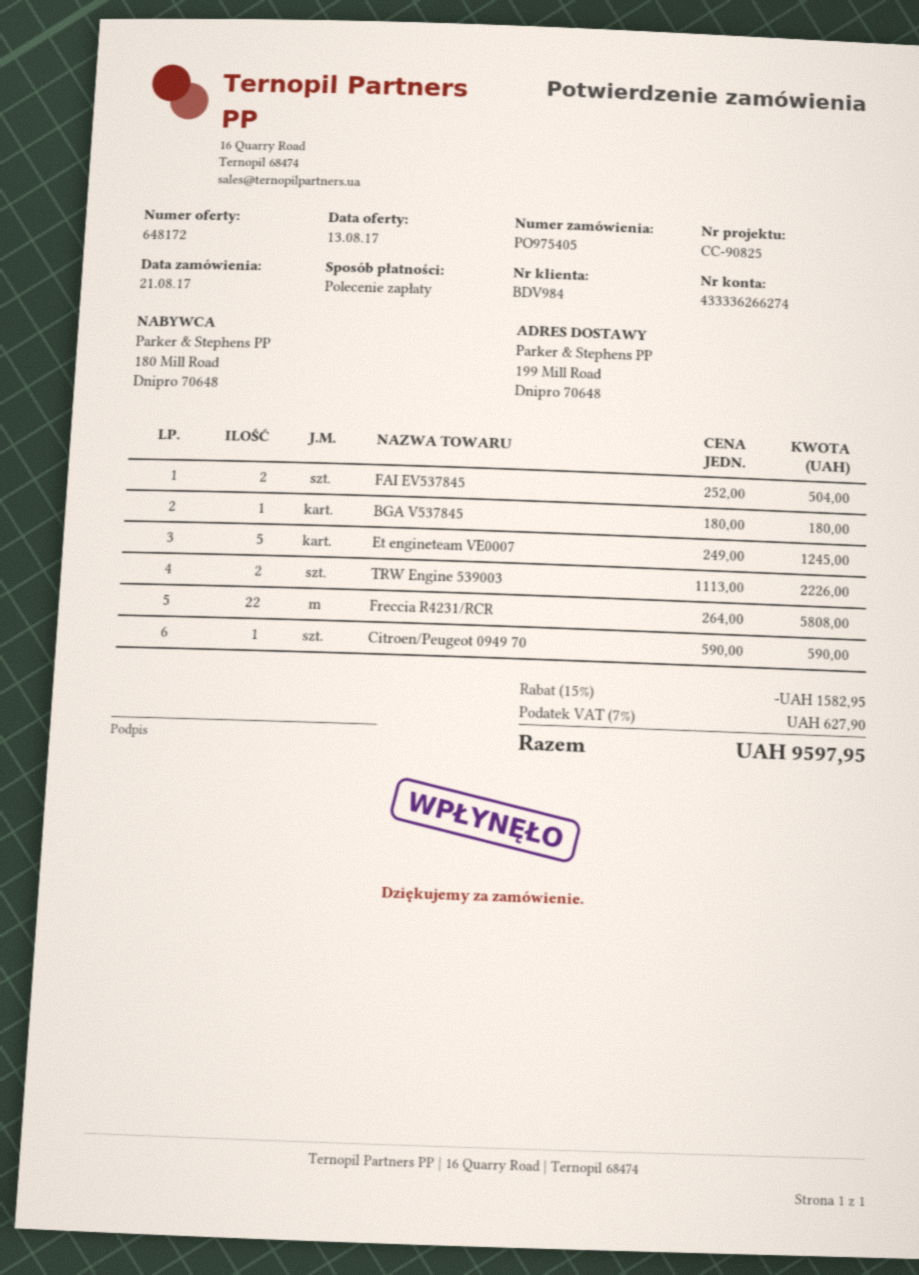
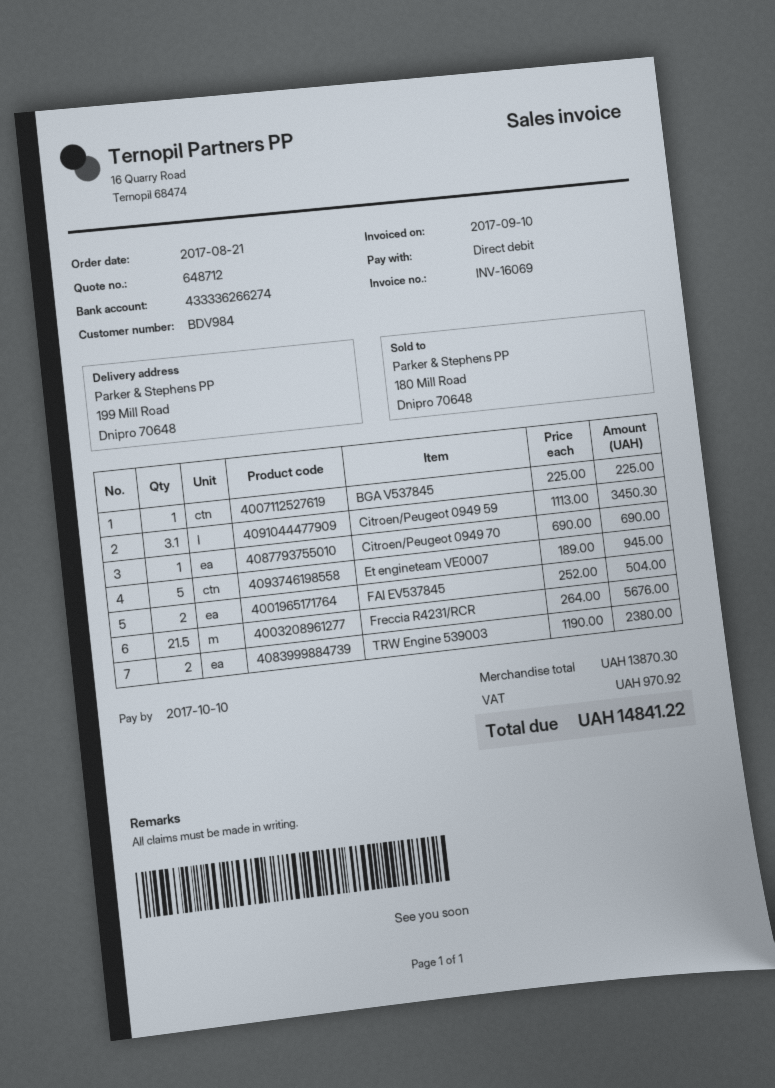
quote number: 648172 -> 648712
BGA V537845: 1 x 180.00 = 180.00 -> 1 x 225.00 = 225.00
Et engineteam VE0007: 5 x 249.00 = 1245.00 -> 5 x 189.00 = 945.00
TRW Engine 539003: 2 x 1113.00 = 2226.00 -> 2 x 1190.00 = 2380.00
Freccia R4231/RCR: 22 x 264.00 = 5808.00 -> 21.5 x 264.00 = 5676.00
Citroen/Peugeot 0949 70: 1 x 590.00 = 590.00 -> 1 x 690.00 = 690.00
Citroen/Peugeot 0949 59: none -> 3.1 x 1113.00 = 3450.30
discount: 15% = 1582.95 -> none
tax: 627.90 -> 970.92
total: 9597.95 -> 14841.22

